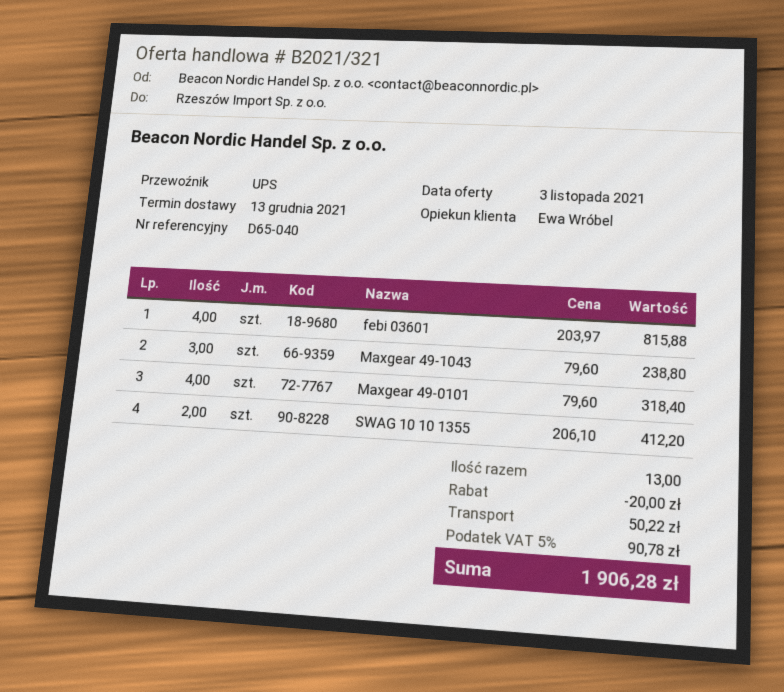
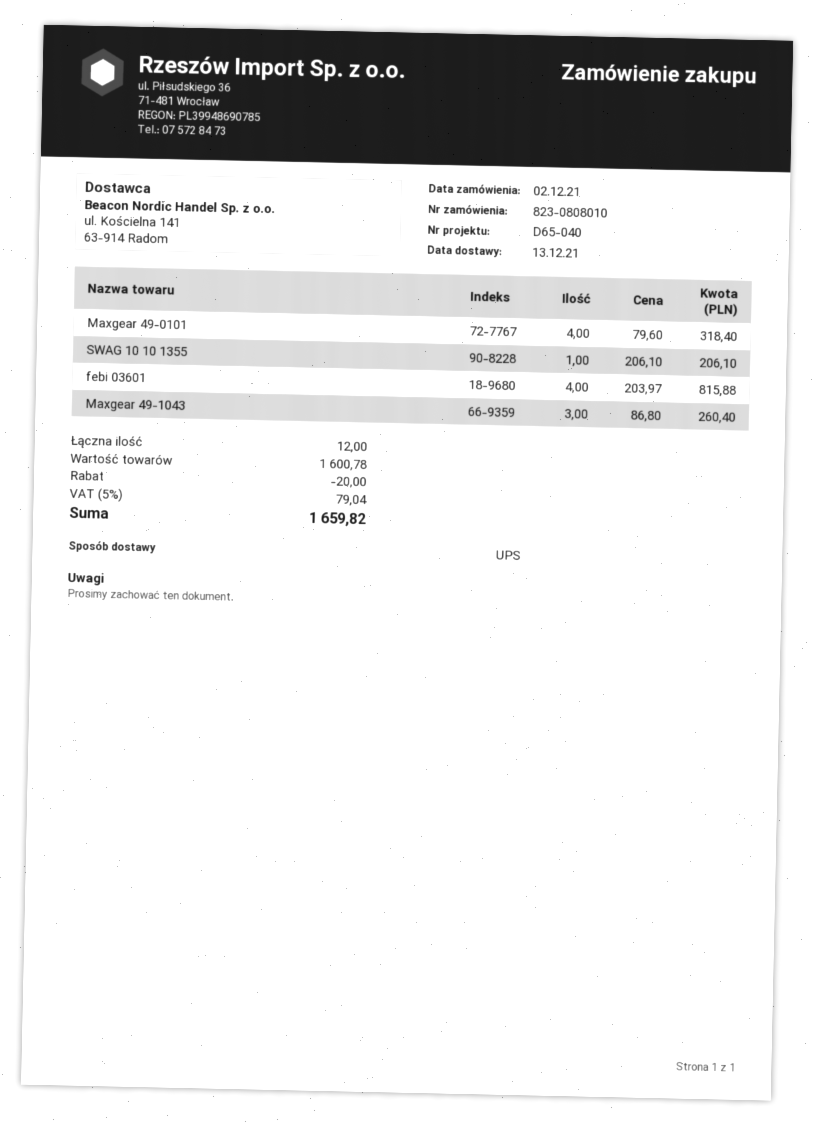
Maxgear 49-1043: 3 x 79.60 = 238.80 -> 3 x 86.80 = 260.40
SWAG 10 10 1355: 2 x 206.10 = 412.20 -> 1 x 206.10 = 206.10
total quantity: 13 -> 12
shipping: 50.22 -> none
tax: 5% = 90.78 -> 5% = 79.04
total: 1906.28 -> 1659.82

